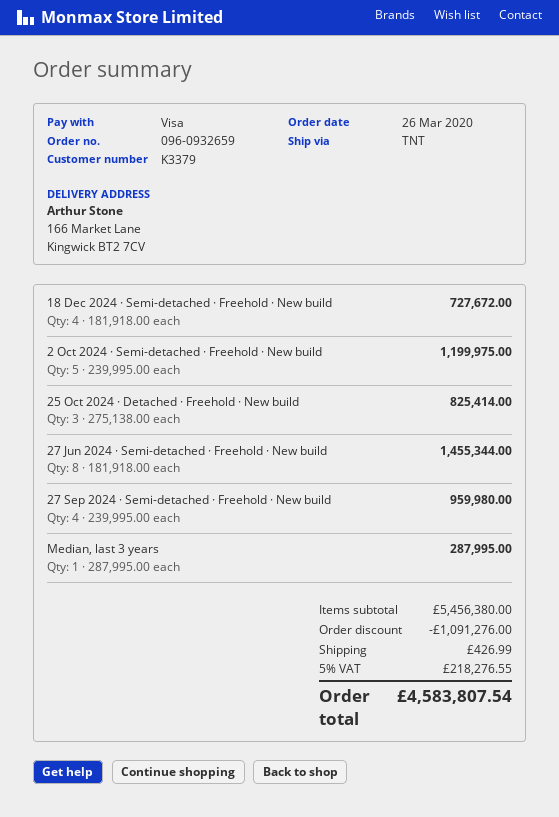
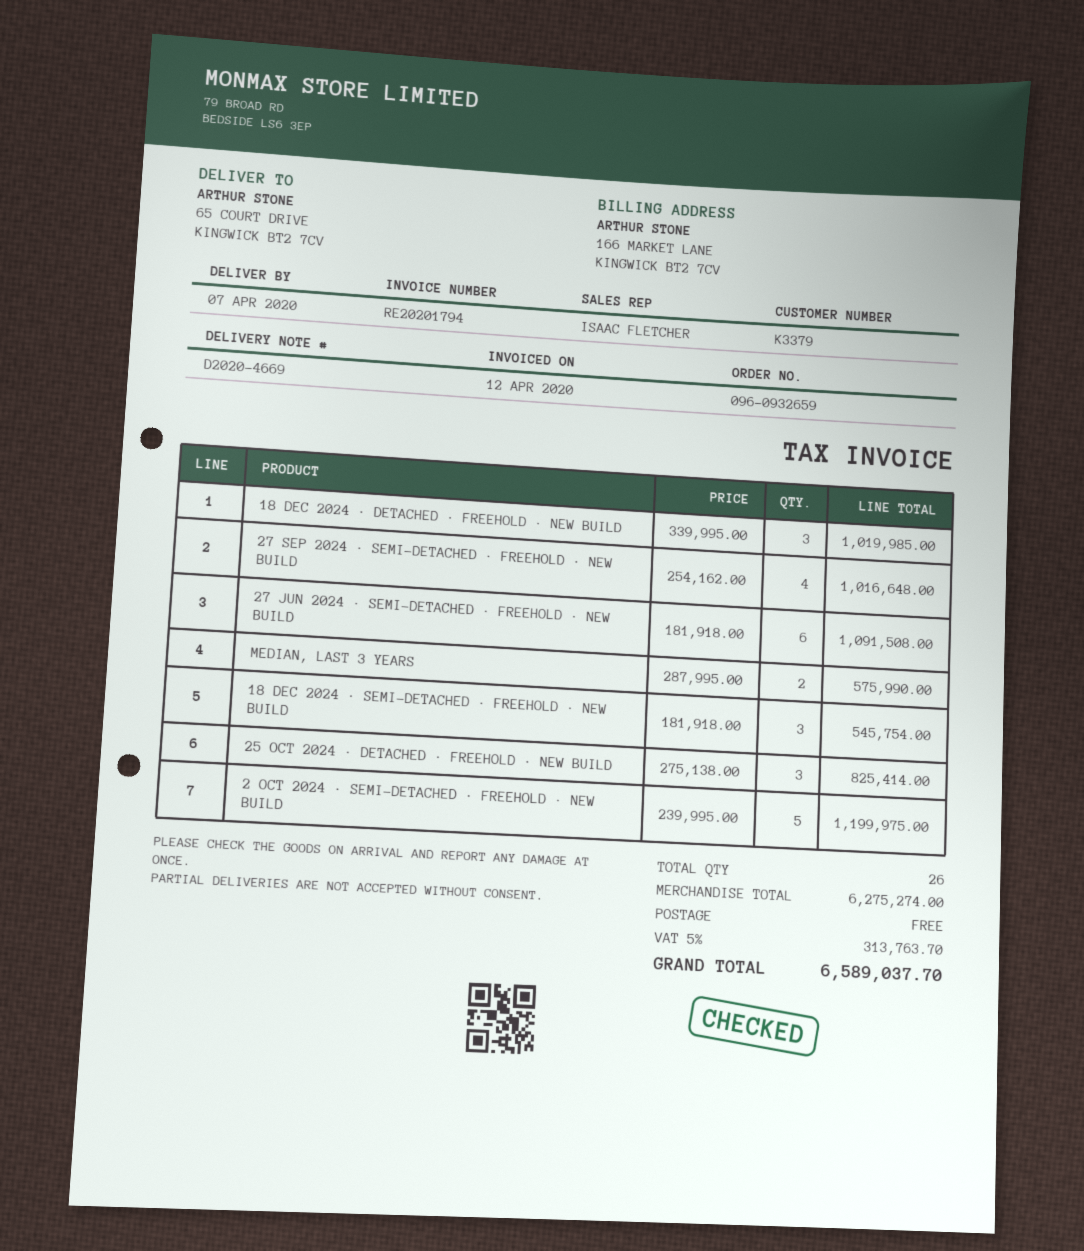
ship to: 166 Market Lane, Kingwick BT2 7CV -> 65 COURT DRIVE, KINGWICK BT2 7CV
18 Dec 2024 · Semi-detached · Freehold · New build: 4 x 181918.00 = 727672.00 -> 3 x 181918.00 = 545754.00
27 Jun 2024 · Semi-detached · Freehold · New build: 8 x 181918.00 = 1455344.00 -> 6 x 181918.00 = 1091508.00
27 Sep 2024 · Semi-detached · Freehold · New build: 4 x 239995.00 = 959980.00 -> 4 x 254162.00 = 1016648.00
Median, last 3 years: 1 x 287995.00 = 287995.00 -> 2 x 287995.00 = 575990.00
18 DEC 2024 · DETACHED · FREEHOLD · NEW BUILD: none -> 3 x 339995.00 = 1019985.00
subtotal: 5456380.00 -> 6275274.00
discount: 1091276.00 -> none
shipping: 426.99 -> 0.00
tax: 5% = 218276.55 -> 5% = 313763.70
total: 4583807.54 -> 6589037.70

